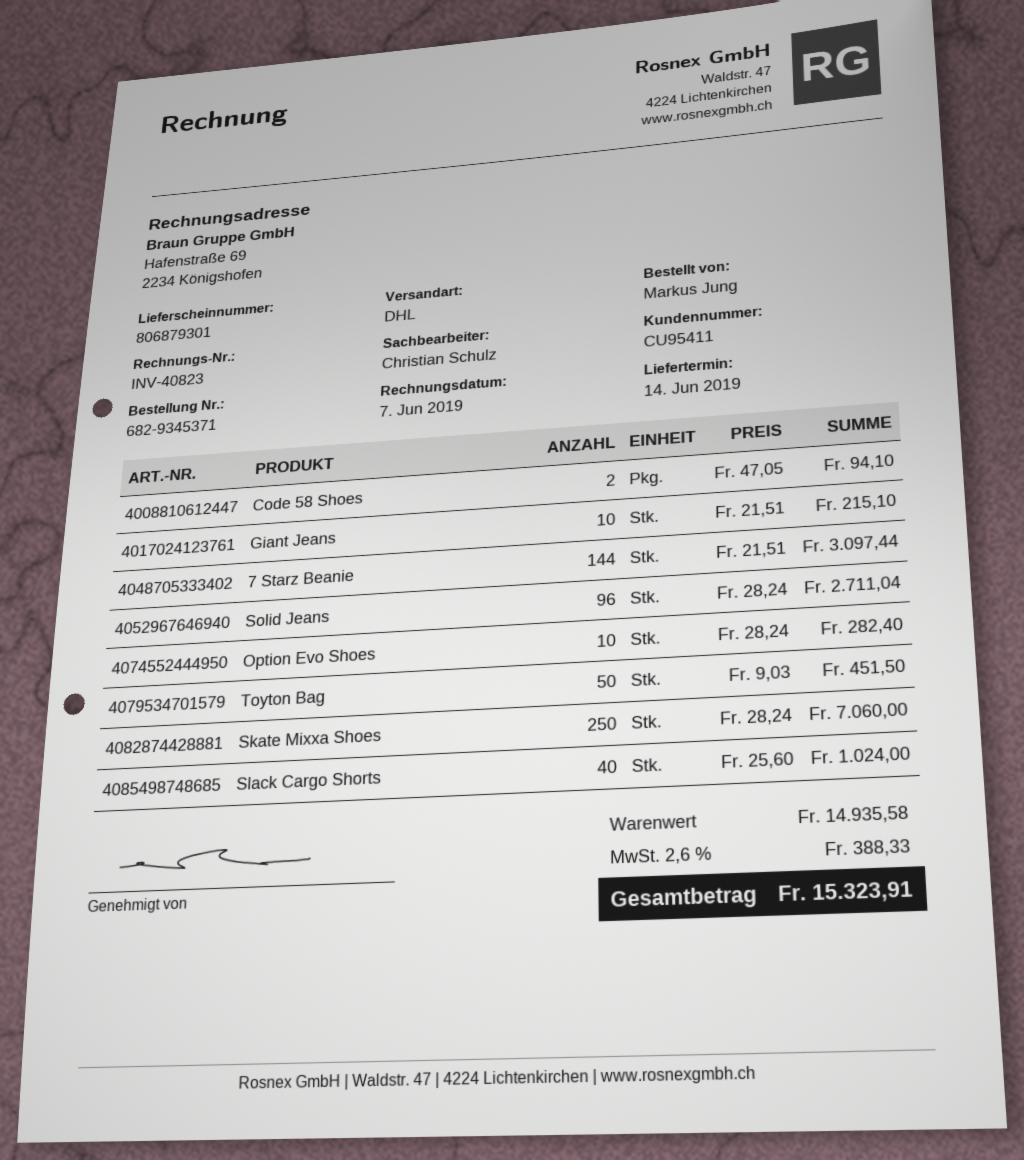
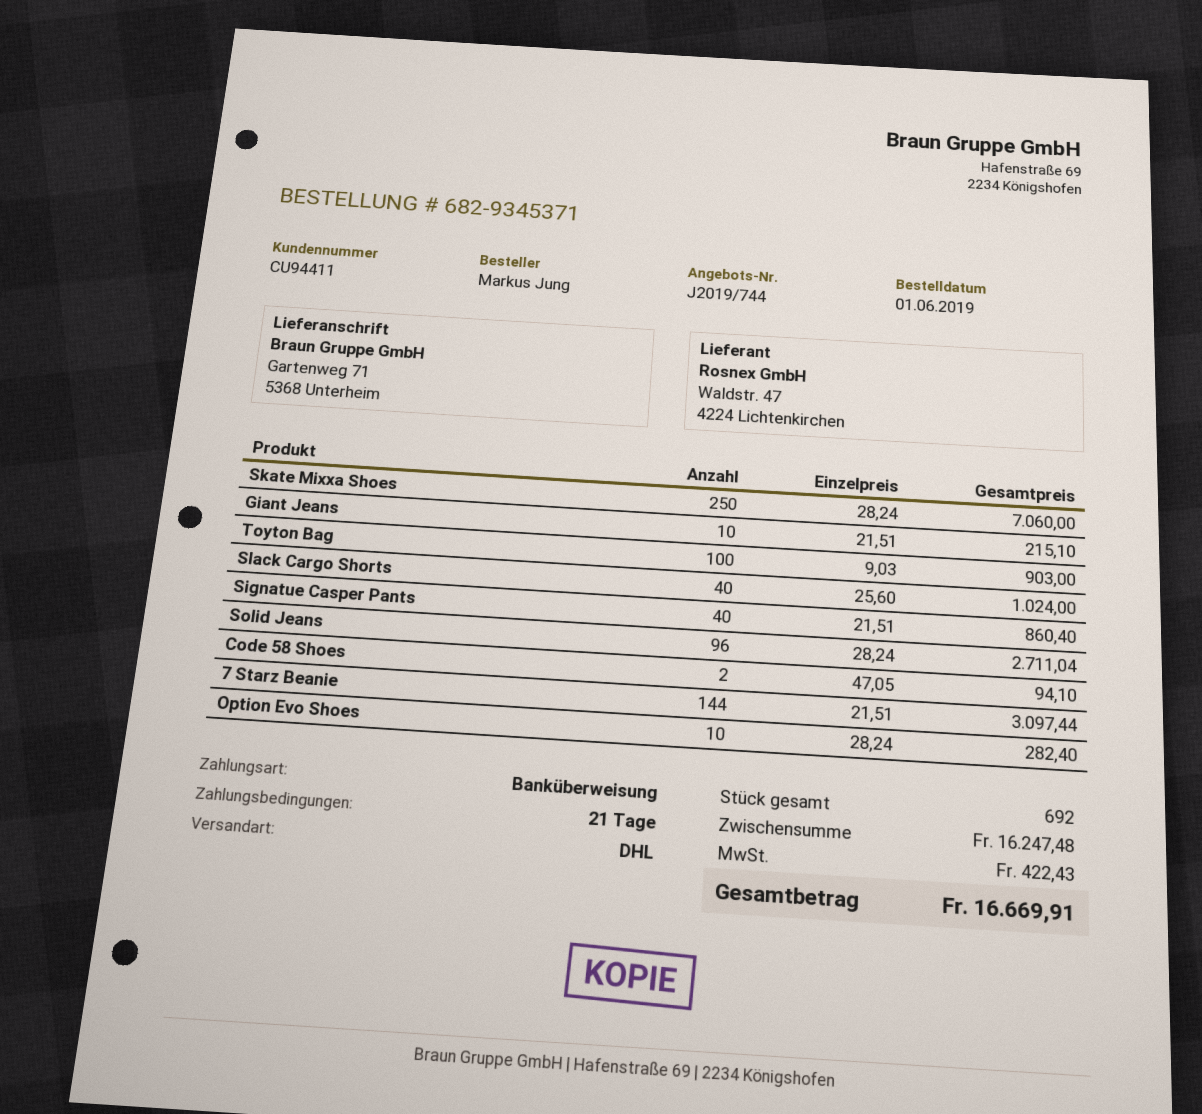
customer number: CU95411 -> CU94411
Toyton Bag: 50 x 9.03 = 451.50 -> 100 x 9.03 = 903.00
Signatue Casper Pants: none -> 40 x 21.51 = 860.40
subtotal: 14935.58 -> 16247.48
tax: 388.33 -> 422.43
total: 15323.91 -> 16669.91

